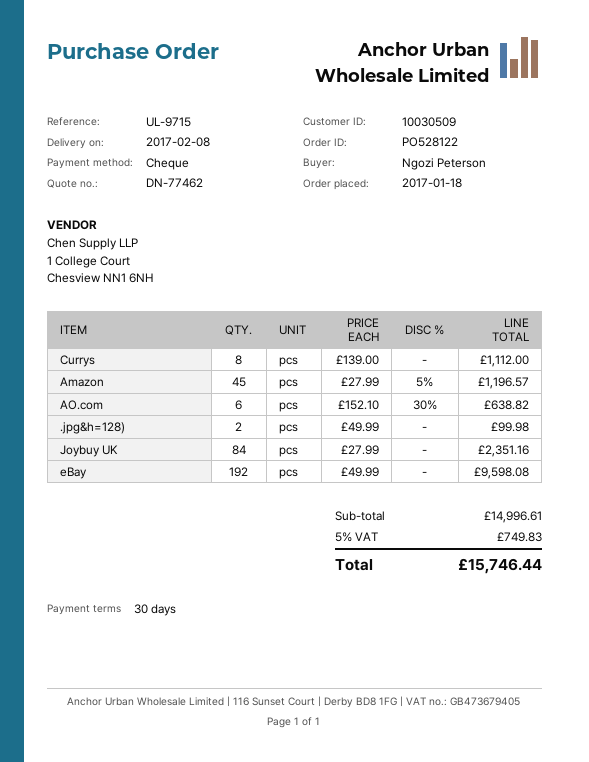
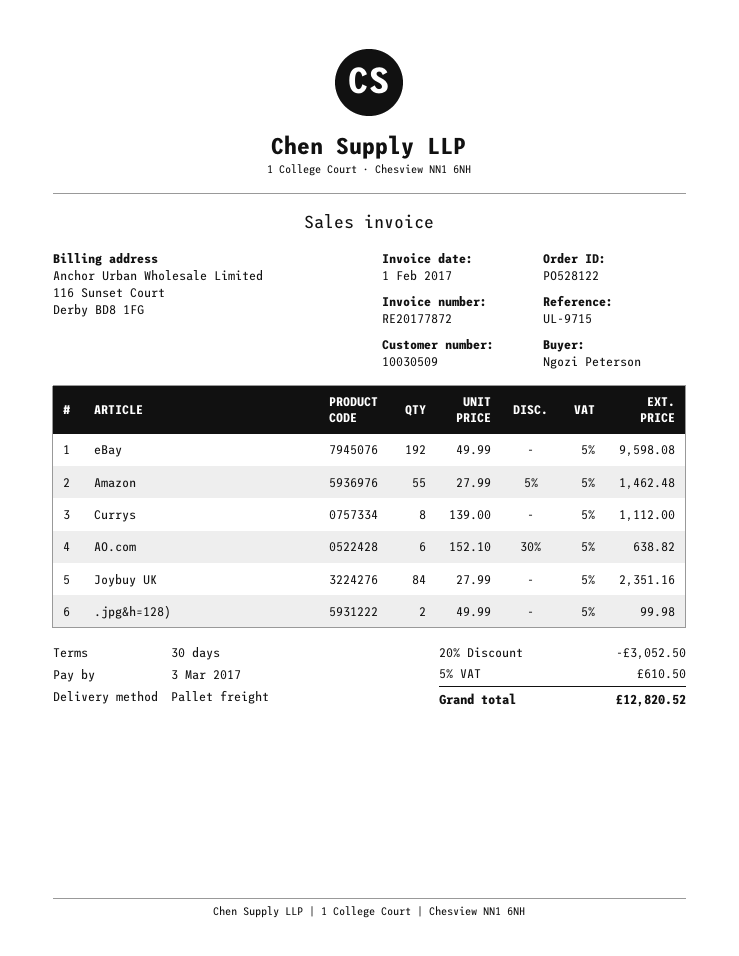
Amazon: 45 x 27.99 - 5% = 1196.57 -> 55 x 27.99 - 5% = 1462.48
discount: none -> 20% = 3052.50
tax: 5% = 749.83 -> 5% = 610.50
total: 15746.44 -> 12820.52

